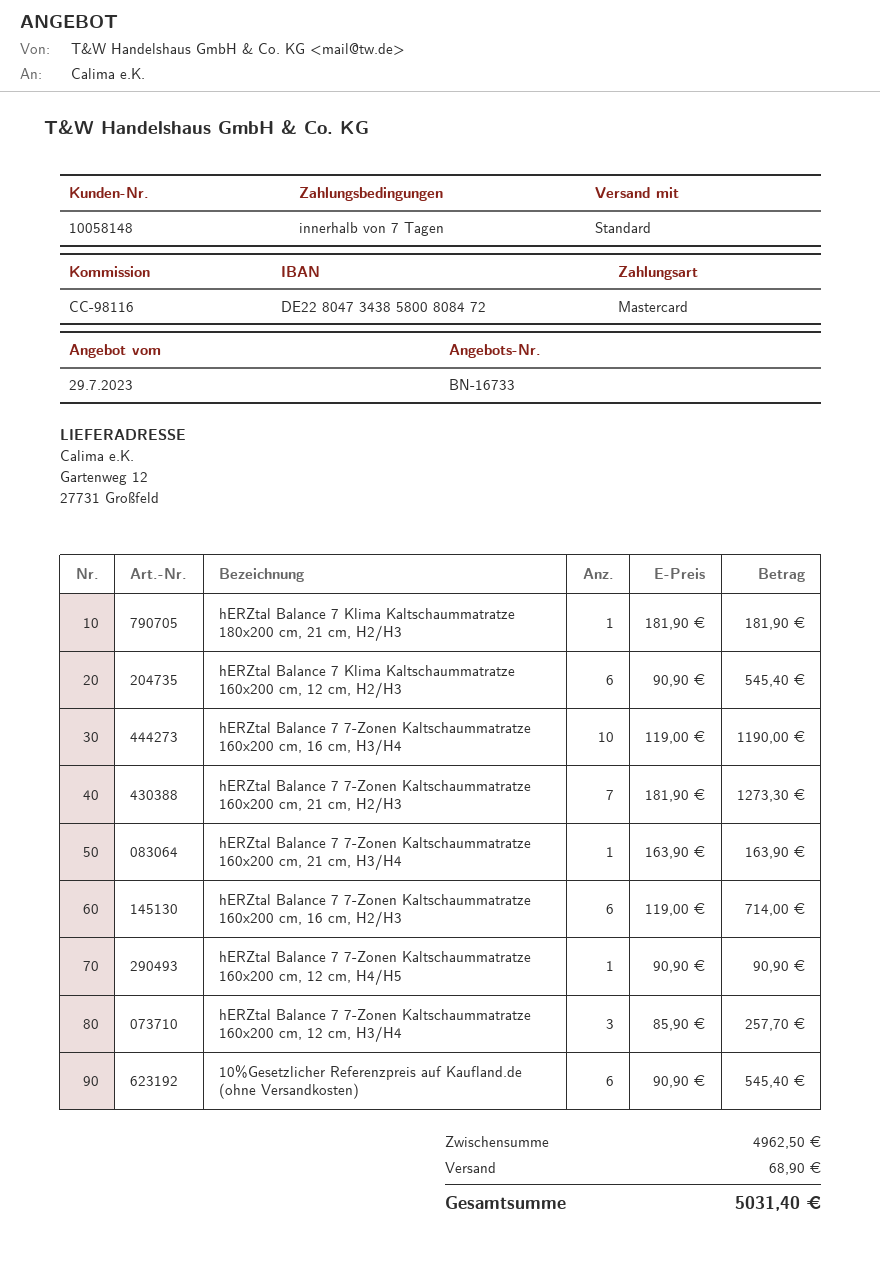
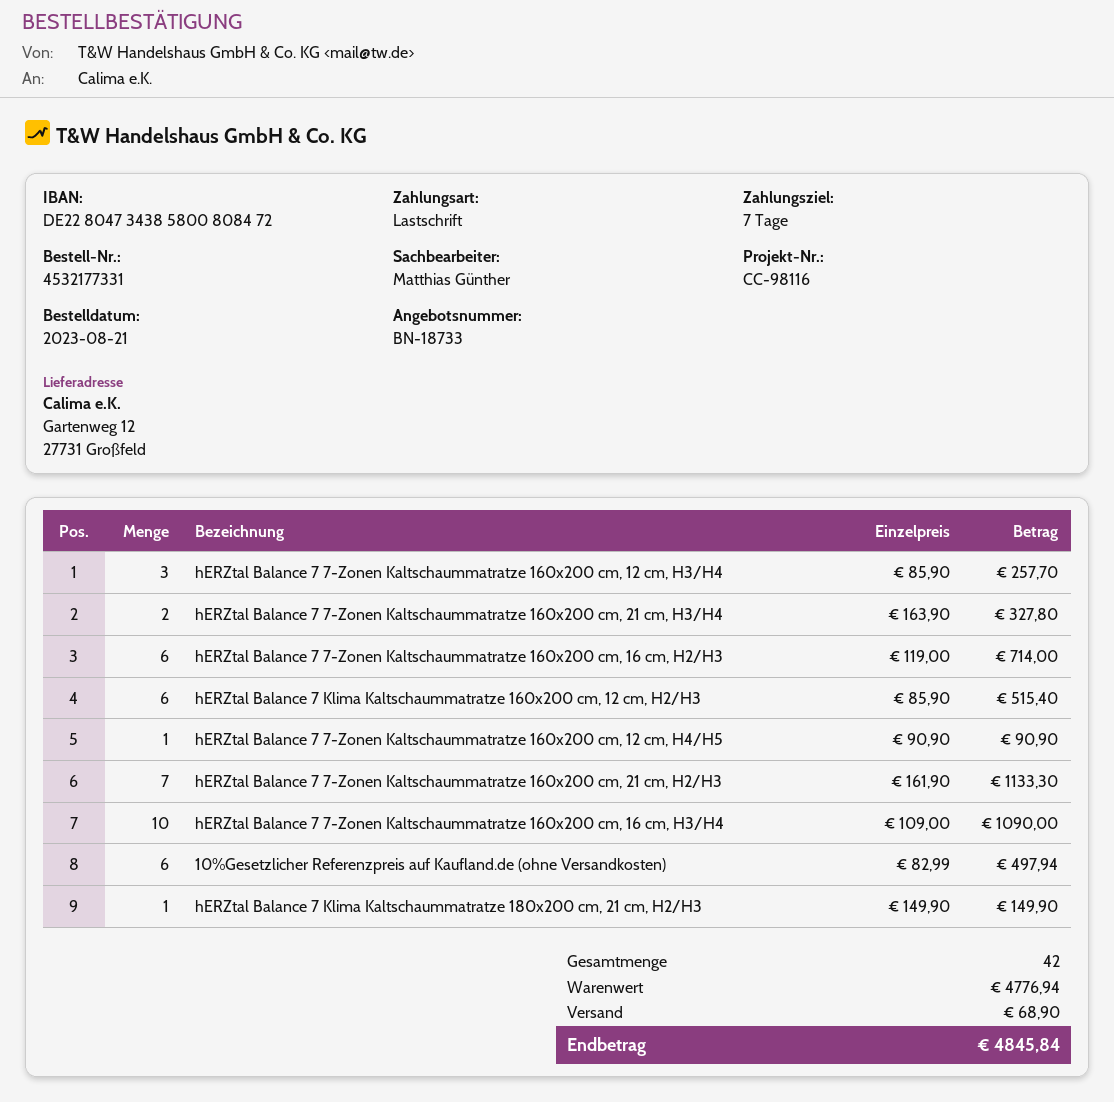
quote number: BN-16733 -> BN-18733
payment method: Mastercard -> direct debit
hERZtal Balance 7 Klima Kaltschaummatratze 180x200 cm, 21 cm, H2/H3: 1 x 181.90 = 181.90 -> 1 x 149.90 = 149.90
hERZtal Balance 7 Klima Kaltschaummatratze 160x200 cm, 12 cm, H2/H3: 6 x 90.90 = 545.40 -> 6 x 85.90 = 515.40
hERZtal Balance 7 7-Zonen Kaltschaummatratze 160x200 cm, 16 cm, H3/H4: 10 x 119.00 = 1190.00 -> 10 x 109.00 = 1090.00
hERZtal Balance 7 7-Zonen Kaltschaummatratze 160x200 cm, 21 cm, H2/H3: 7 x 181.90 = 1273.30 -> 7 x 161.90 = 1133.30
hERZtal Balance 7 7-Zonen Kaltschaummatratze 160x200 cm, 21 cm, H3/H4: 1 x 163.90 = 163.90 -> 2 x 163.90 = 327.80
10%Gesetzlicher Referenzpreis auf Kaufland.de (ohne Versandkosten): 6 x 90.90 = 545.40 -> 6 x 82.99 = 497.94
subtotal: 4962.50 -> 4776.94
total: 5031.40 -> 4845.84

